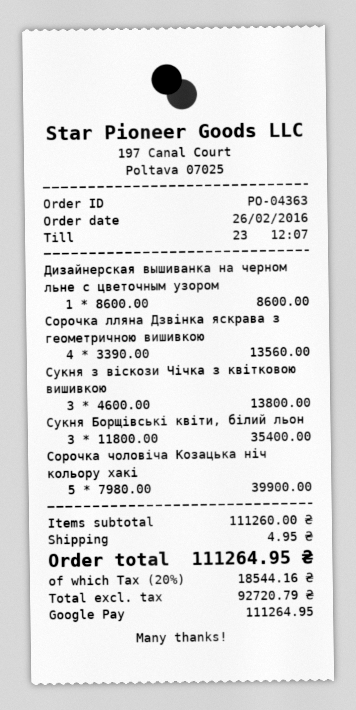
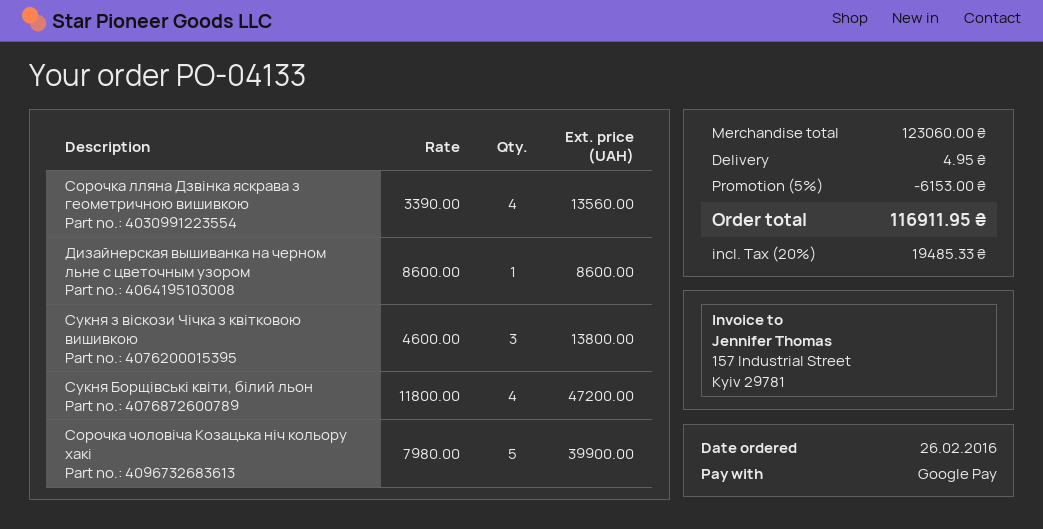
order number: PO-04363 -> PO-04133
Сукня Борщівські квіти, білий льон: 3 x 11800.00 = 35400.00 -> 4 x 11800.00 = 47200.00
subtotal: 111260.00 -> 123060.00
discount: none -> 5% = 6153.00
tax: 20% = 18544.16 -> 20% = 19485.33
total: 111264.95 -> 116911.95

